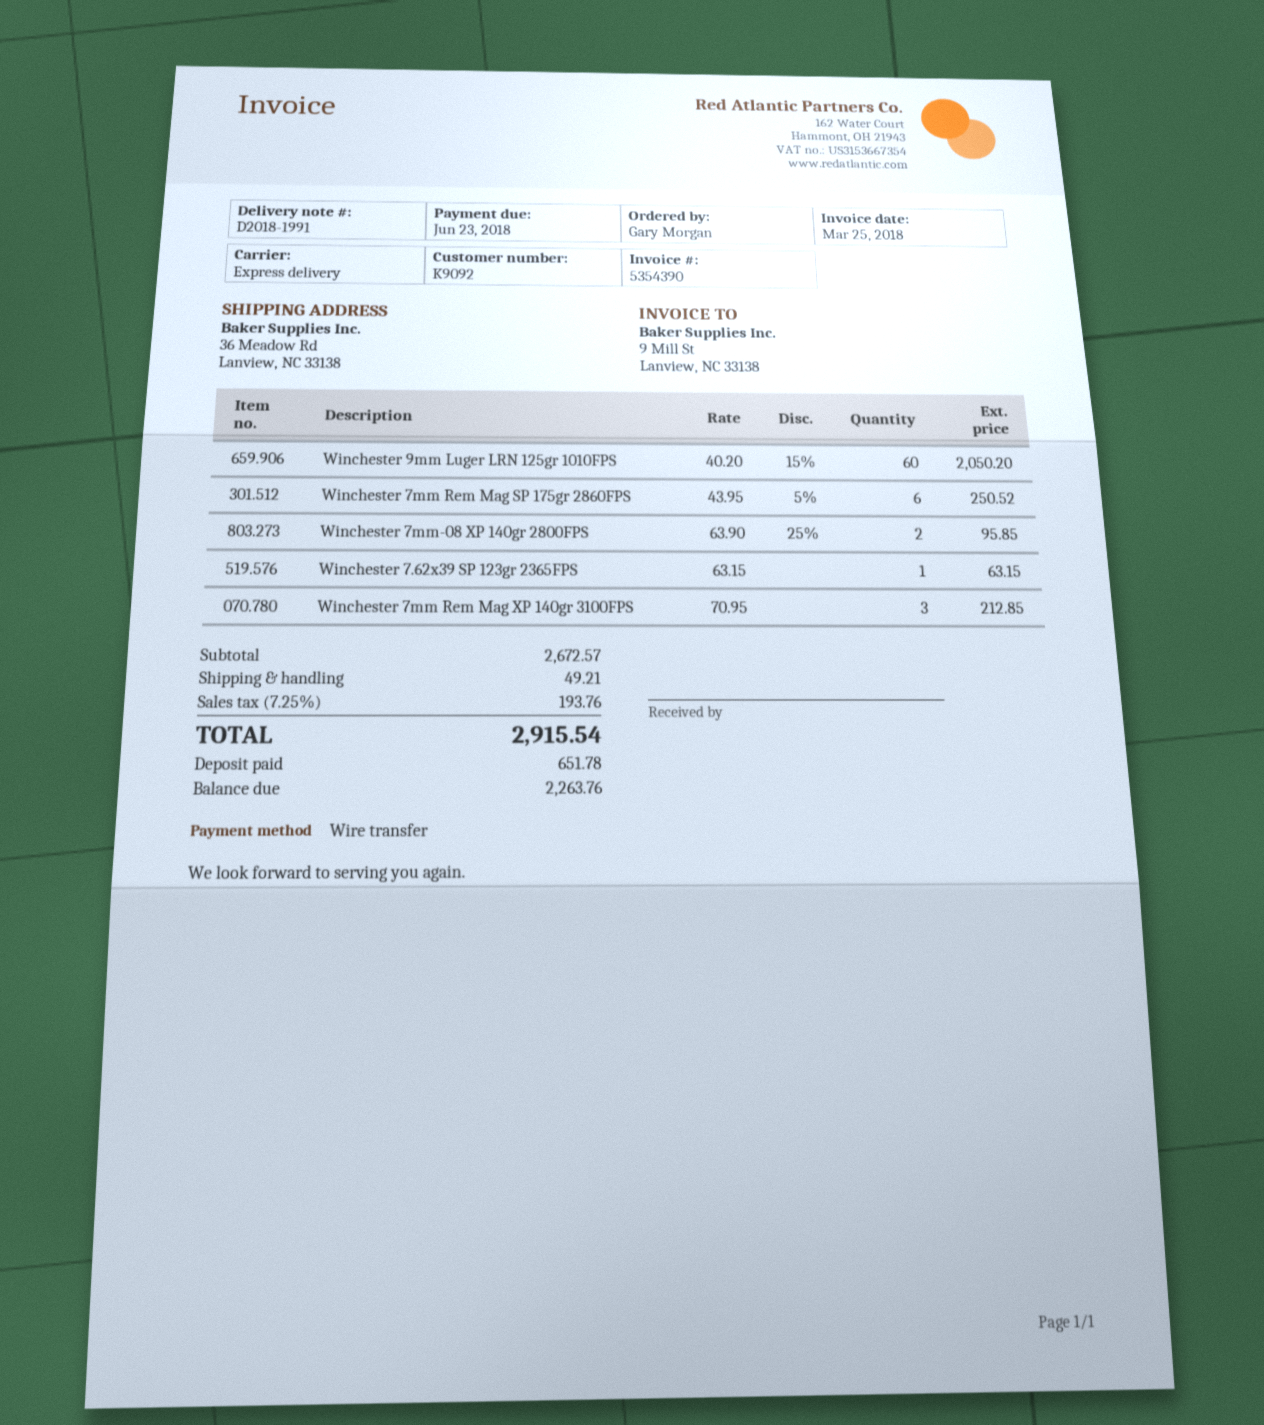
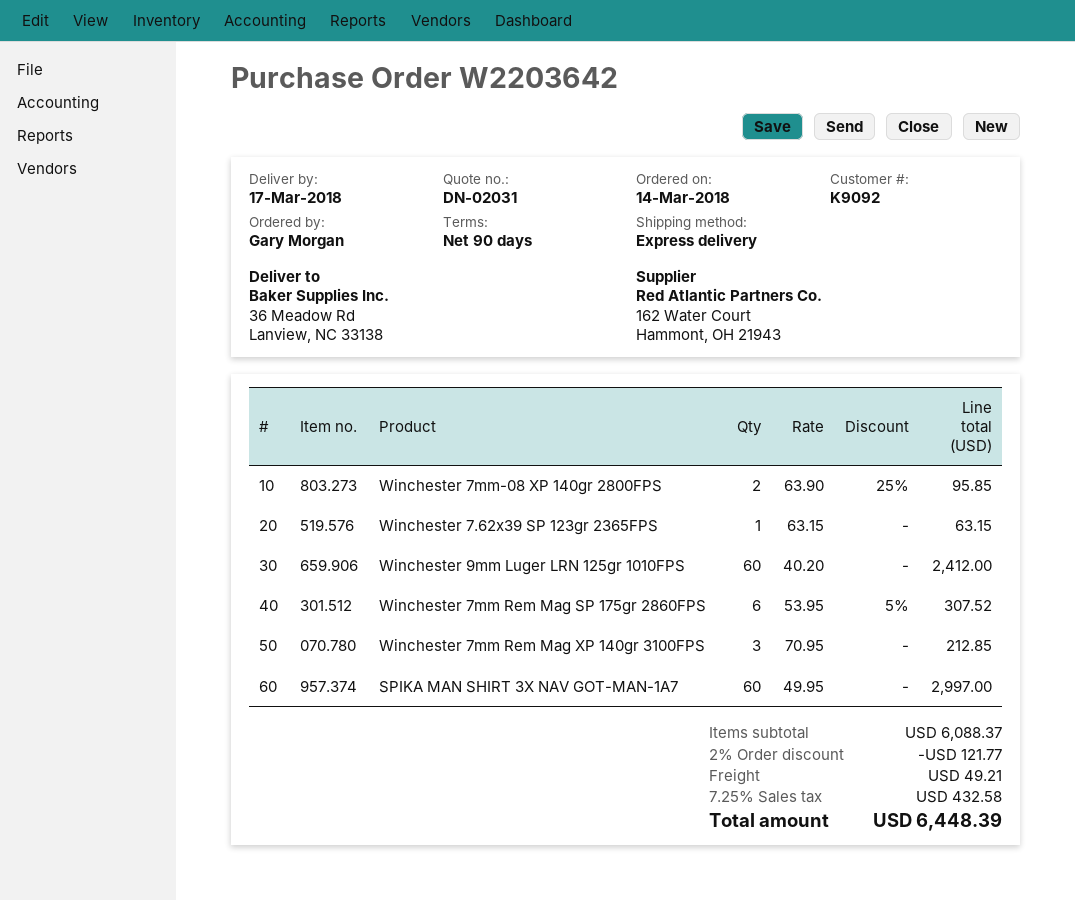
Winchester 9mm Luger LRN 125gr 1010FPS: 60 x 40.20 - 15% = 2050.20 -> 60 x 40.20 = 2412.00
Winchester 7mm Rem Mag SP 175gr 2860FPS: 6 x 43.95 - 5% = 250.52 -> 6 x 53.95 - 5% = 307.52
SPIKA MAN SHIRT 3X NAV GOT-MAN-1A7: none -> 60 x 49.95 = 2997.00
subtotal: 2672.57 -> 6088.37
discount: none -> 2% = 121.77
tax: 7.25% = 193.76 -> 7.25% = 432.58
total: 2915.54 -> 6448.39

